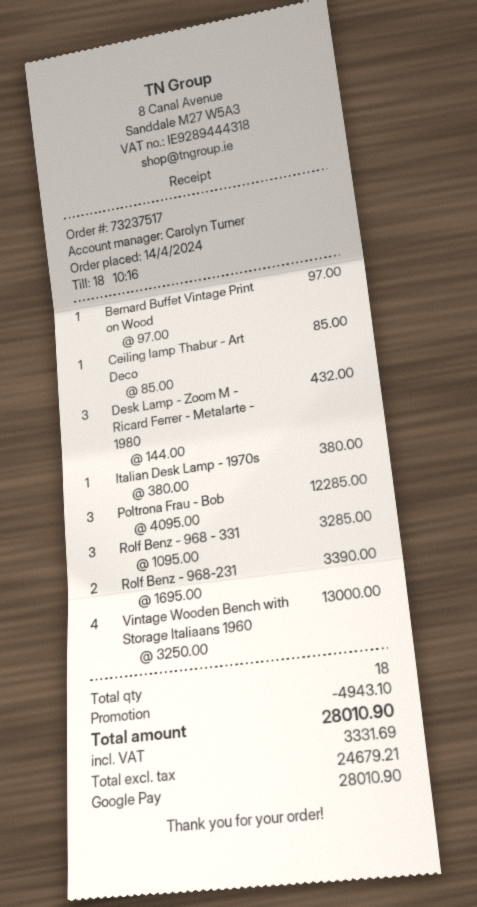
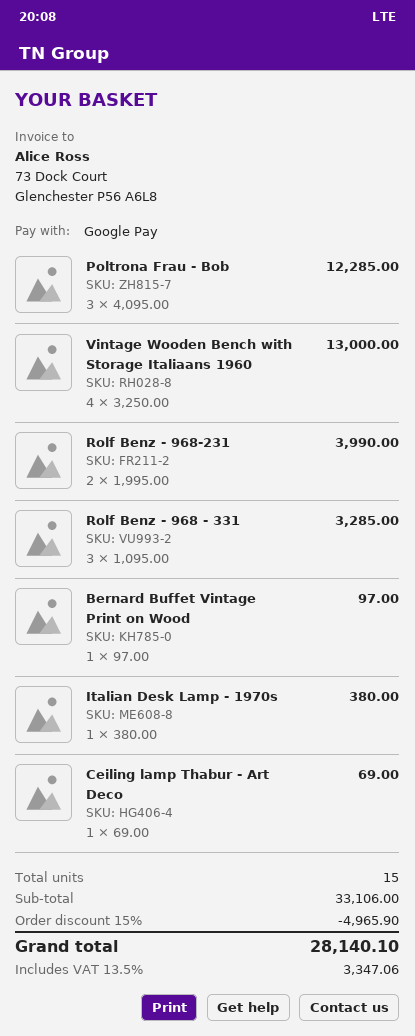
Ceiling lamp Thabur - Art Deco: 1 x 85.00 = 85.00 -> 1 x 69.00 = 69.00
Desk Lamp - Zoom M - Ricard Ferrer - Metalarte - 1980: 3 x 144.00 = 432.00 -> none
Rolf Benz - 968-231: 2 x 1695.00 = 3390.00 -> 2 x 1995.00 = 3990.00
total quantity: 18 -> 15
discount: 4943.10 -> 4965.90
tax: 3331.69 -> 3347.06
total: 28010.90 -> 28140.10

